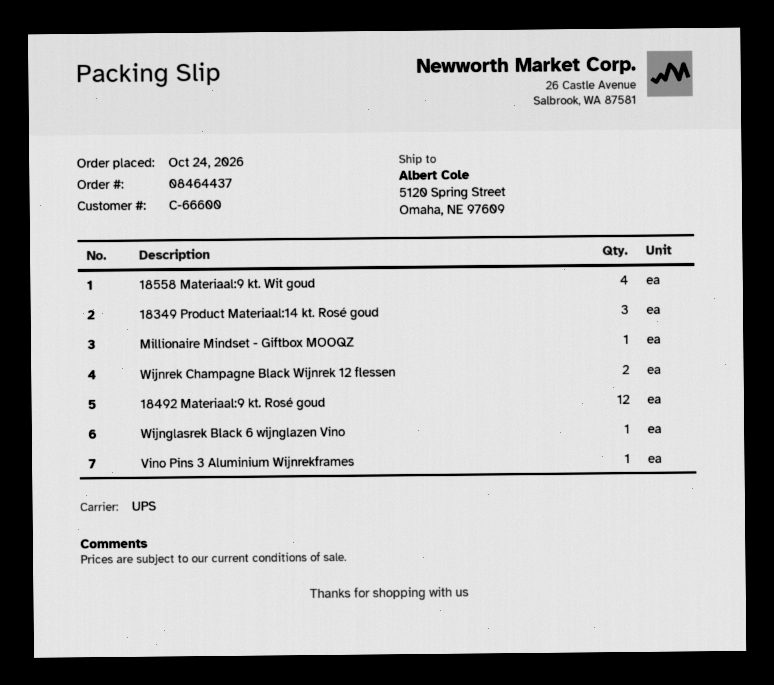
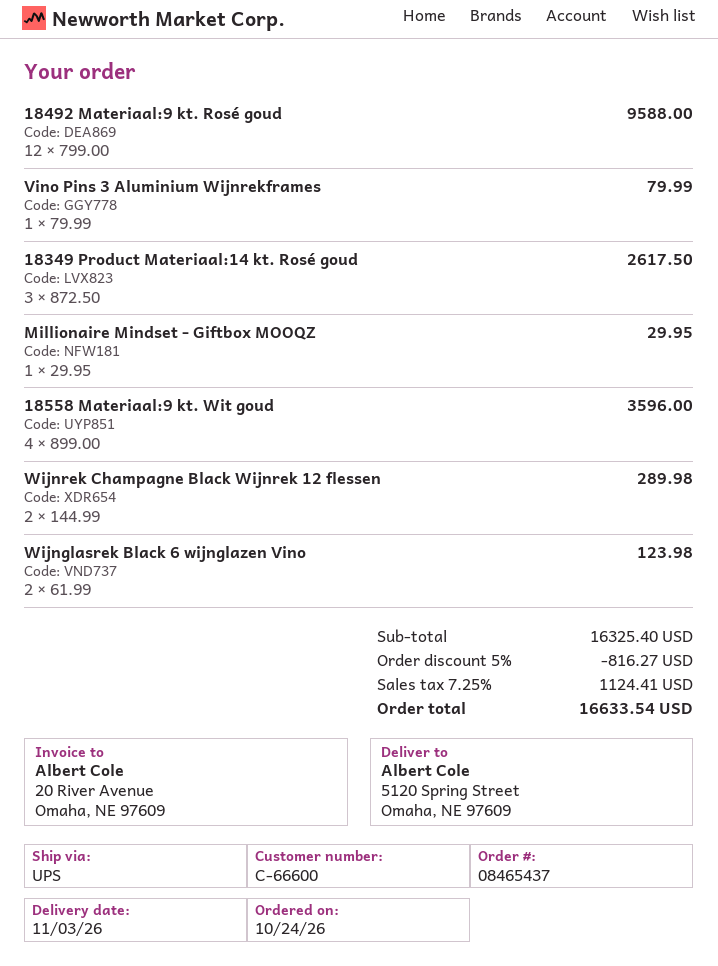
order number: 08464437 -> 08465437
Wijnglasrek Black 6 wijnglazen Vino: 1 -> 2

